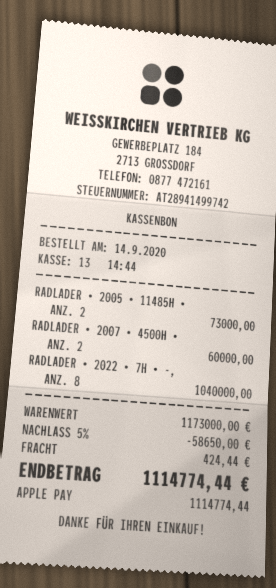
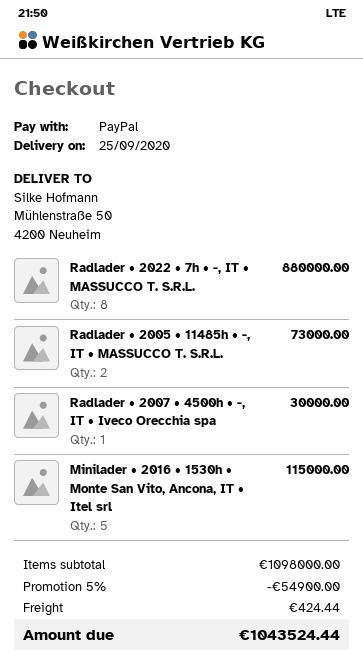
payment method: Apple Pay -> PayPal
RADLADER • 2007 • 4500H •: 2 for 60000.00 -> 1 for 30000.00
RADLADER • 2022 • 7H • -,: 8 for 1040000.00 -> 8 for 880000.00
Minilader • 2016 • 1530h • Monte San Vito, Ancona, IT • Itel srl: none -> 5 for 115000.00
subtotal: 1173000.00 -> 1098000.00
discount: 5% = 58650.00 -> 5% = 54900.00
total: 1114774.44 -> 1043524.44

